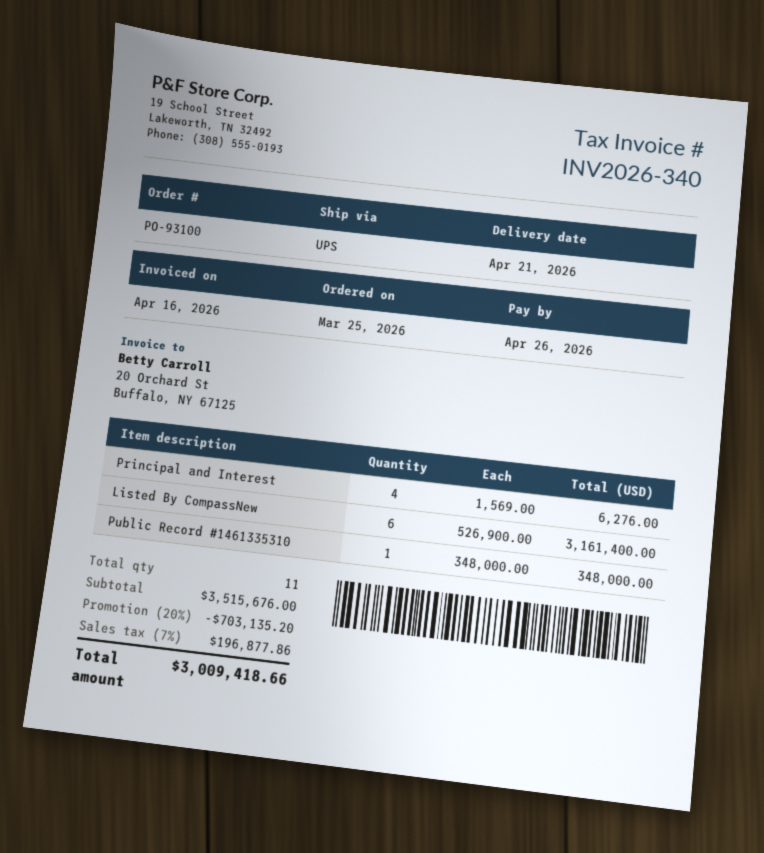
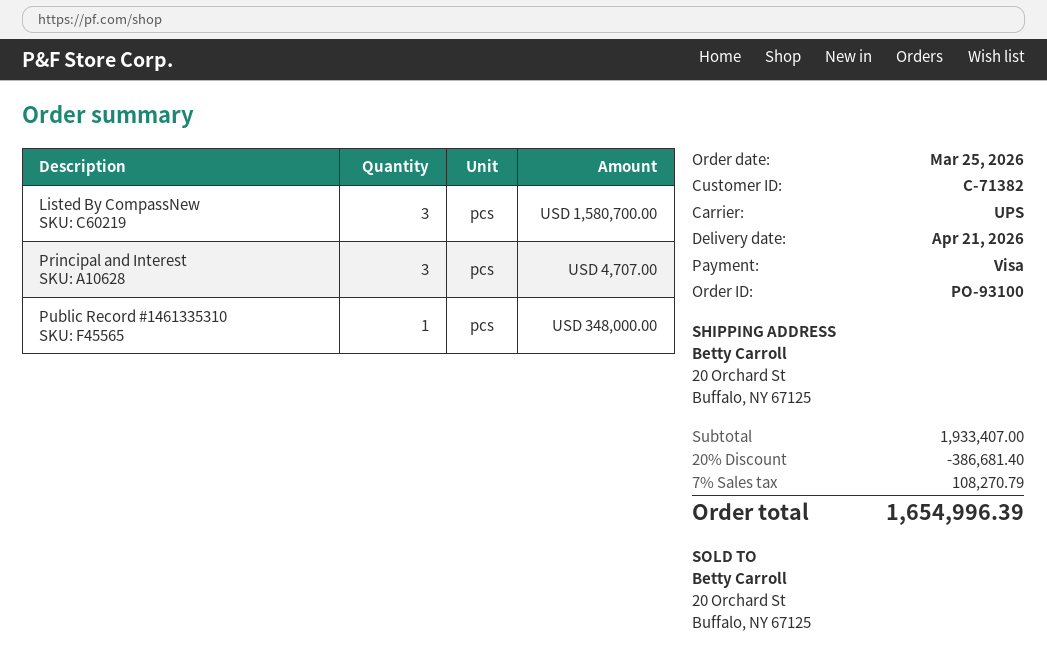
Principal and Interest: 4 for 6276.00 -> 3 for 4707.00
Listed By CompassNew: 6 for 3161400.00 -> 3 for 1580700.00
subtotal: 3515676.00 -> 1933407.00
discount: 20% = 703135.20 -> 20% = 386681.40
tax: 7% = 196877.86 -> 7% = 108270.79
total: 3009418.66 -> 1654996.39

